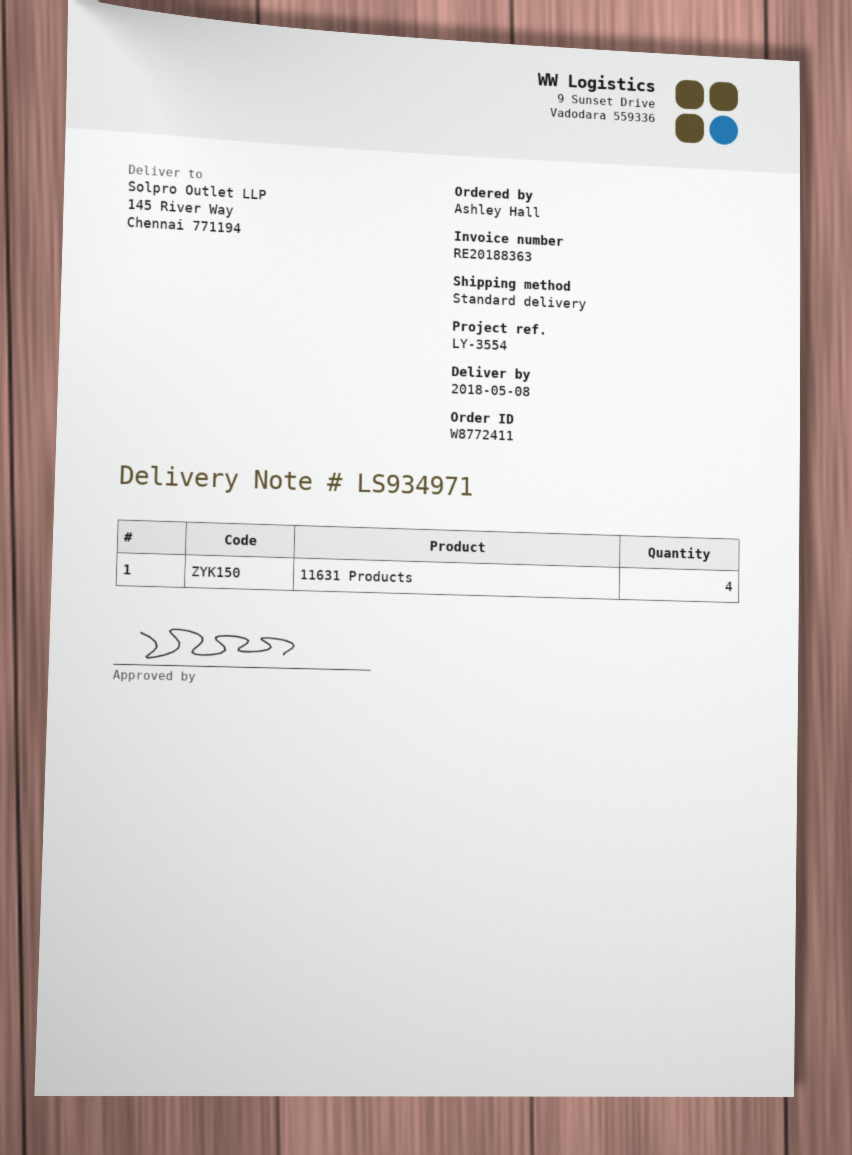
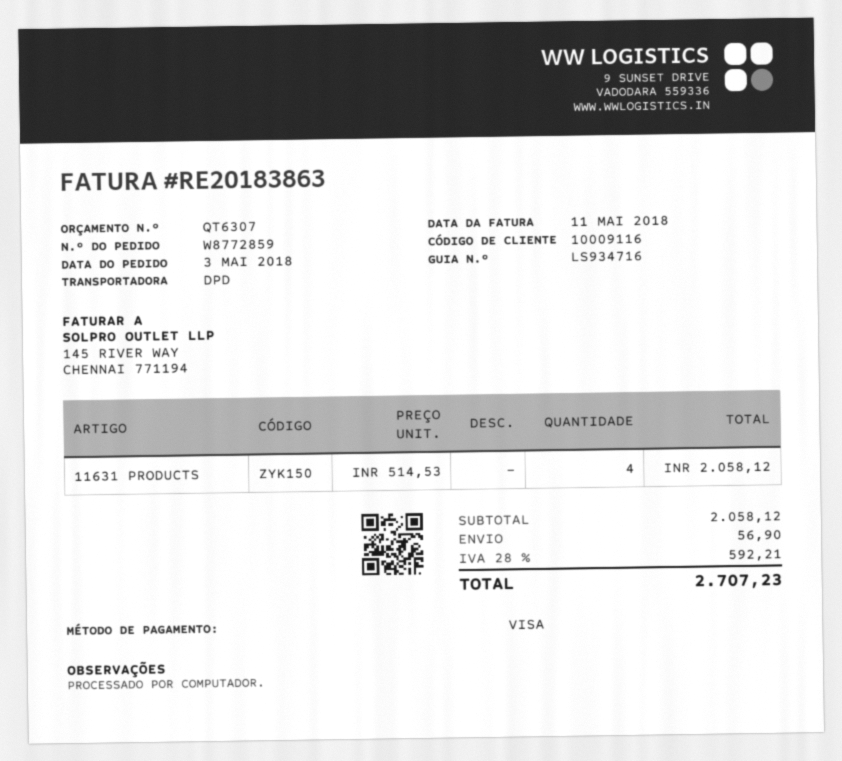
order number: W8772411 -> W8772859
delivery note number: LS934971 -> LS934716
invoice number: RE20188363 -> RE20183863
shipping method: standard -> DPD

